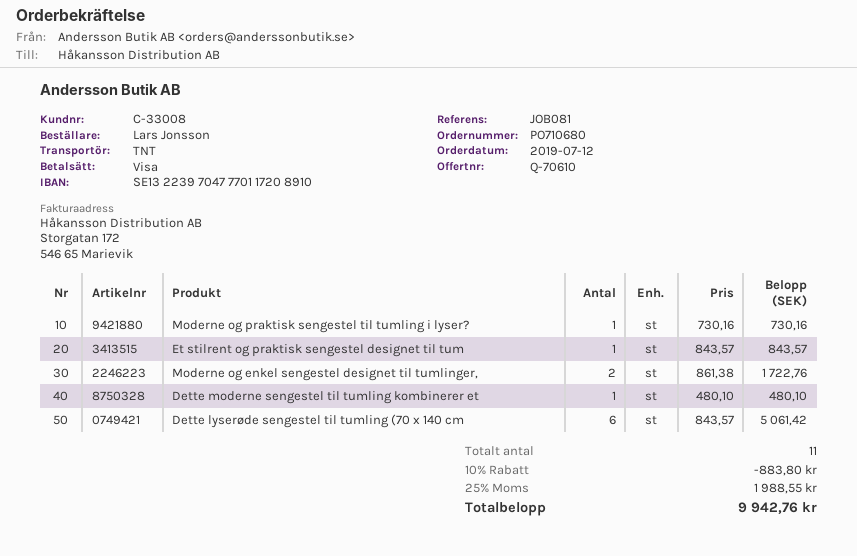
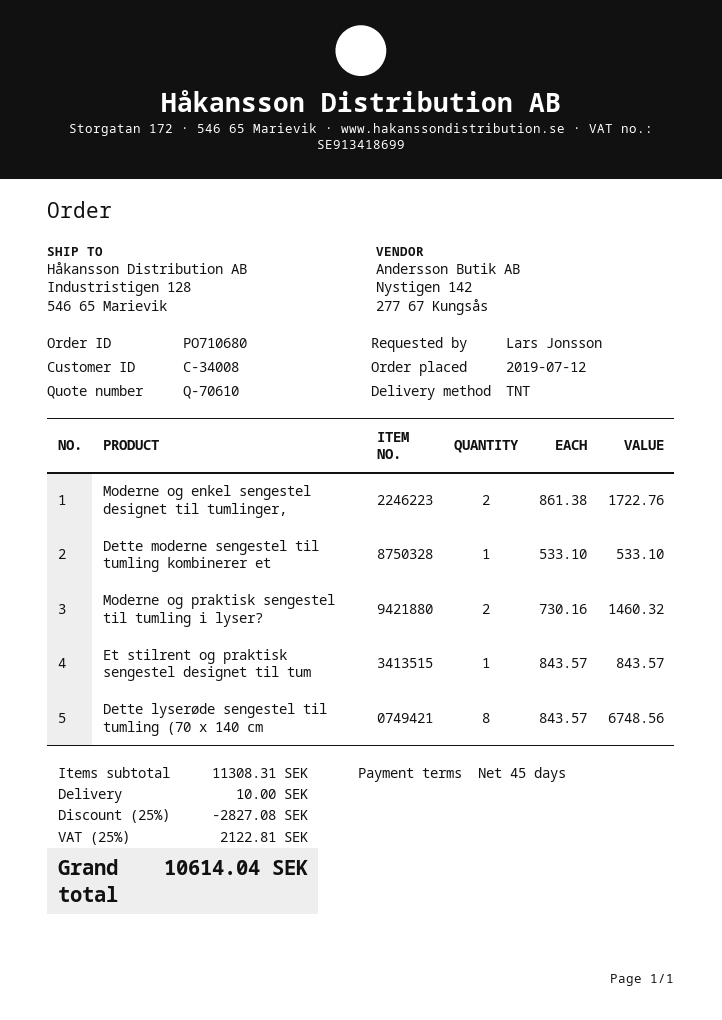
customer number: C-33008 -> C-34008
Moderne og praktisk sengestel til tumling i lyser?: 1 x 730.16 = 730.16 -> 2 x 730.16 = 1460.32
Dette moderne sengestel til tumling kombinerer et: 1 x 480.10 = 480.10 -> 1 x 533.10 = 533.10
Dette lyserøde sengestel til tumling (70 x 140 cm: 6 x 843.57 = 5061.42 -> 8 x 843.57 = 6748.56
discount: 10% = 883.80 -> 25% = 2827.08
shipping: none -> 10.00
tax: 25% = 1988.55 -> 25% = 2122.81
total: 9942.76 -> 10614.04

